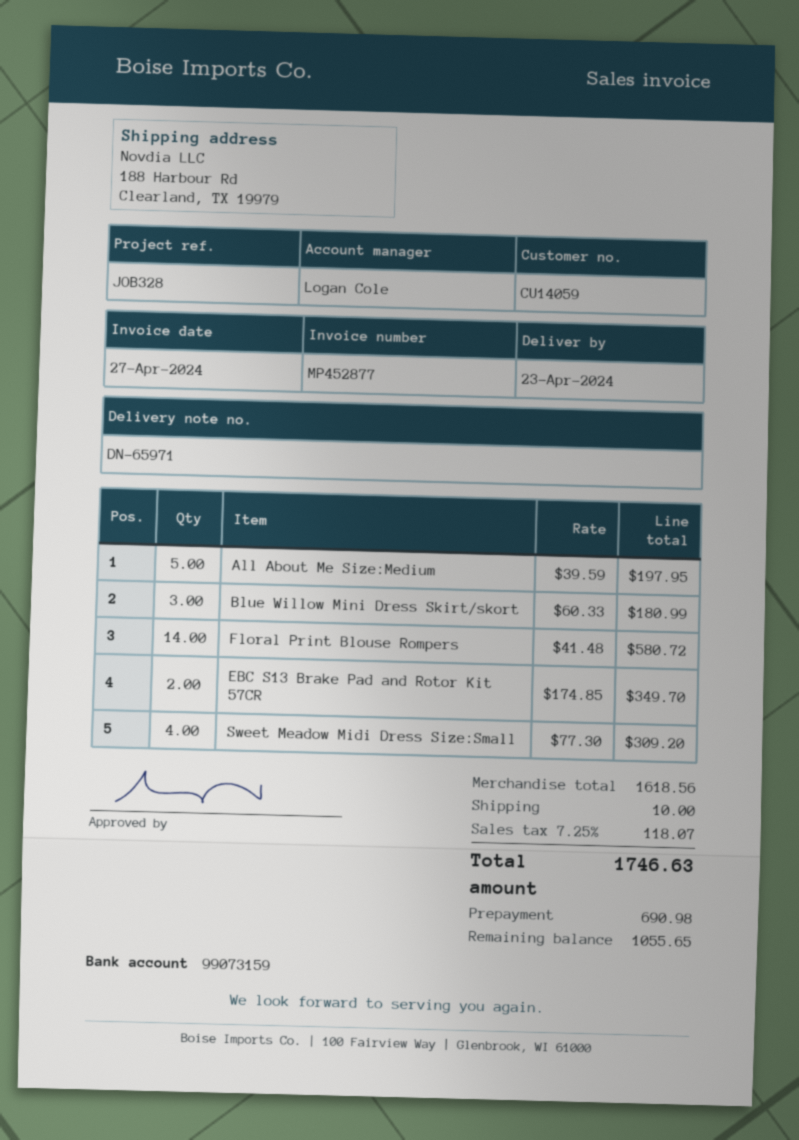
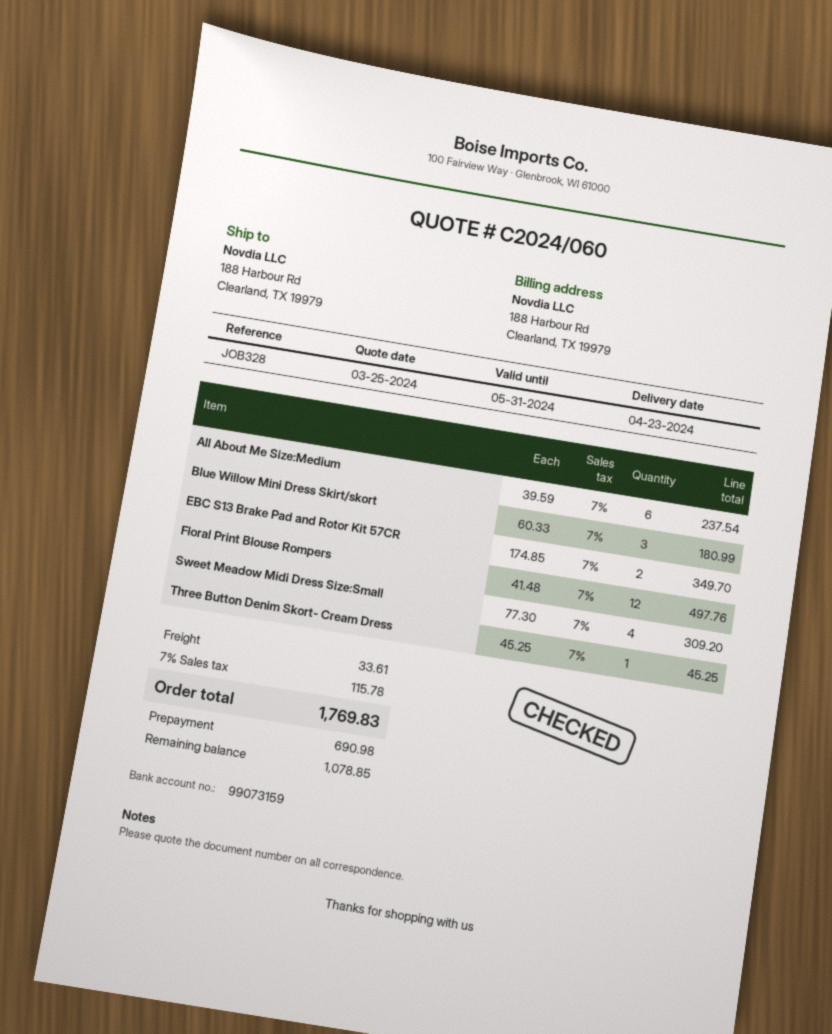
All About Me Size:Medium: 5 x 39.59 = 197.95 -> 6 x 39.59 = 237.54
Floral Print Blouse Rompers: 14 x 41.48 = 580.72 -> 12 x 41.48 = 497.76
Three Button Denim Skort- Cream Dress: none -> 1 x 45.25 = 45.25
shipping: 10.00 -> 33.61
tax: 7.25% = 118.07 -> 7% = 115.78
total: 1746.63 -> 1769.83
balance: 1055.65 -> 1078.85

